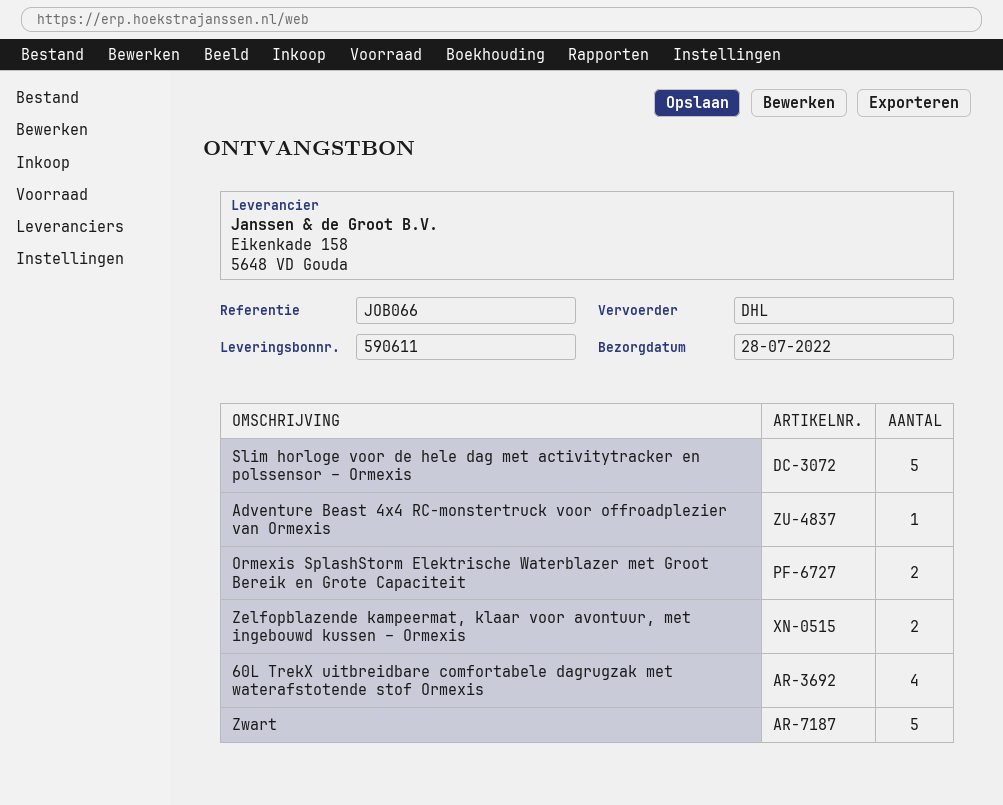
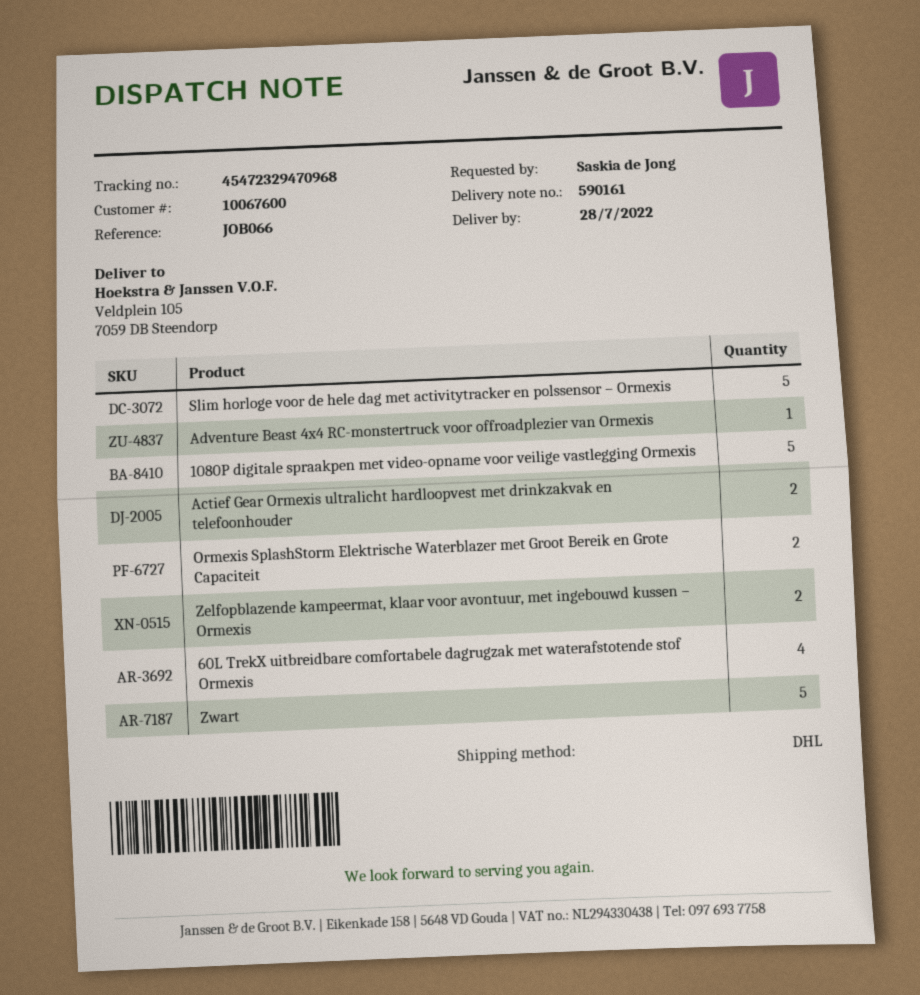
delivery note number: 590611 -> 590161
1080P digitale spraakpen met video-opname voor veilige vastlegging Ormexis: none -> 5
Actief Gear Ormexis ultralicht hardloopvest met drinkzakvak en telefoonhouder: none -> 2

